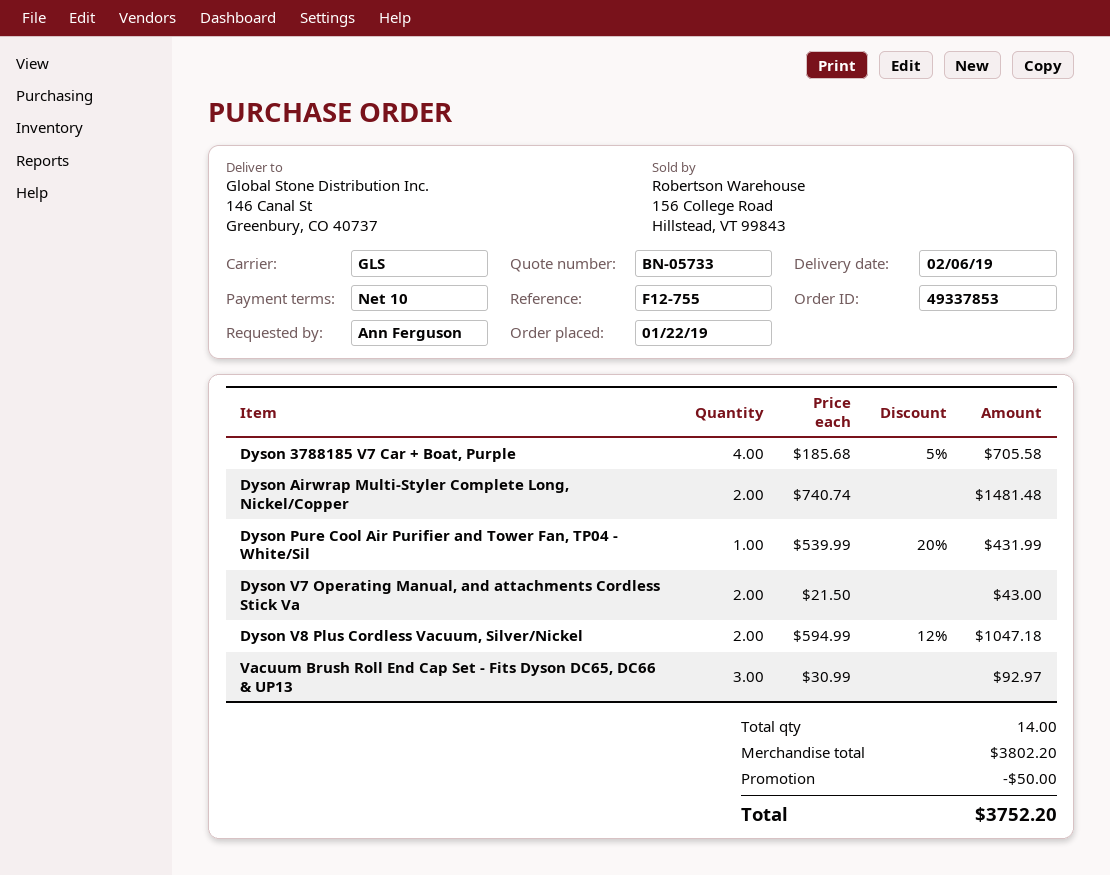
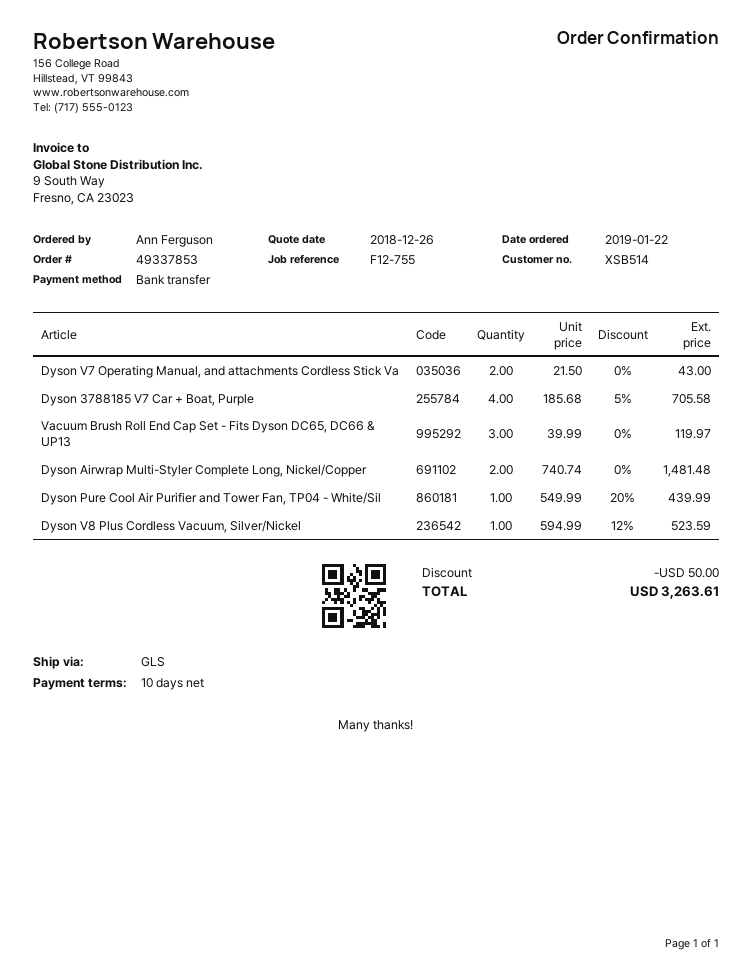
Dyson Pure Cool Air Purifier and Tower Fan, TP04 - White/Sil: 1 x 539.99 - 20% = 431.99 -> 1 x 549.99 - 20% = 439.99
Dyson V8 Plus Cordless Vacuum, Silver/Nickel: 2 x 594.99 - 12% = 1047.18 -> 1 x 594.99 - 12% = 523.59
Vacuum Brush Roll End Cap Set - Fits Dyson DC65, DC66 & UP13: 3 x 30.99 = 92.97 -> 3 x 39.99 = 119.97
total: 3752.20 -> 3263.61

